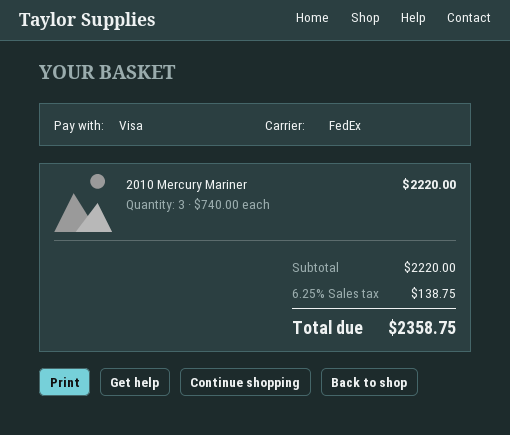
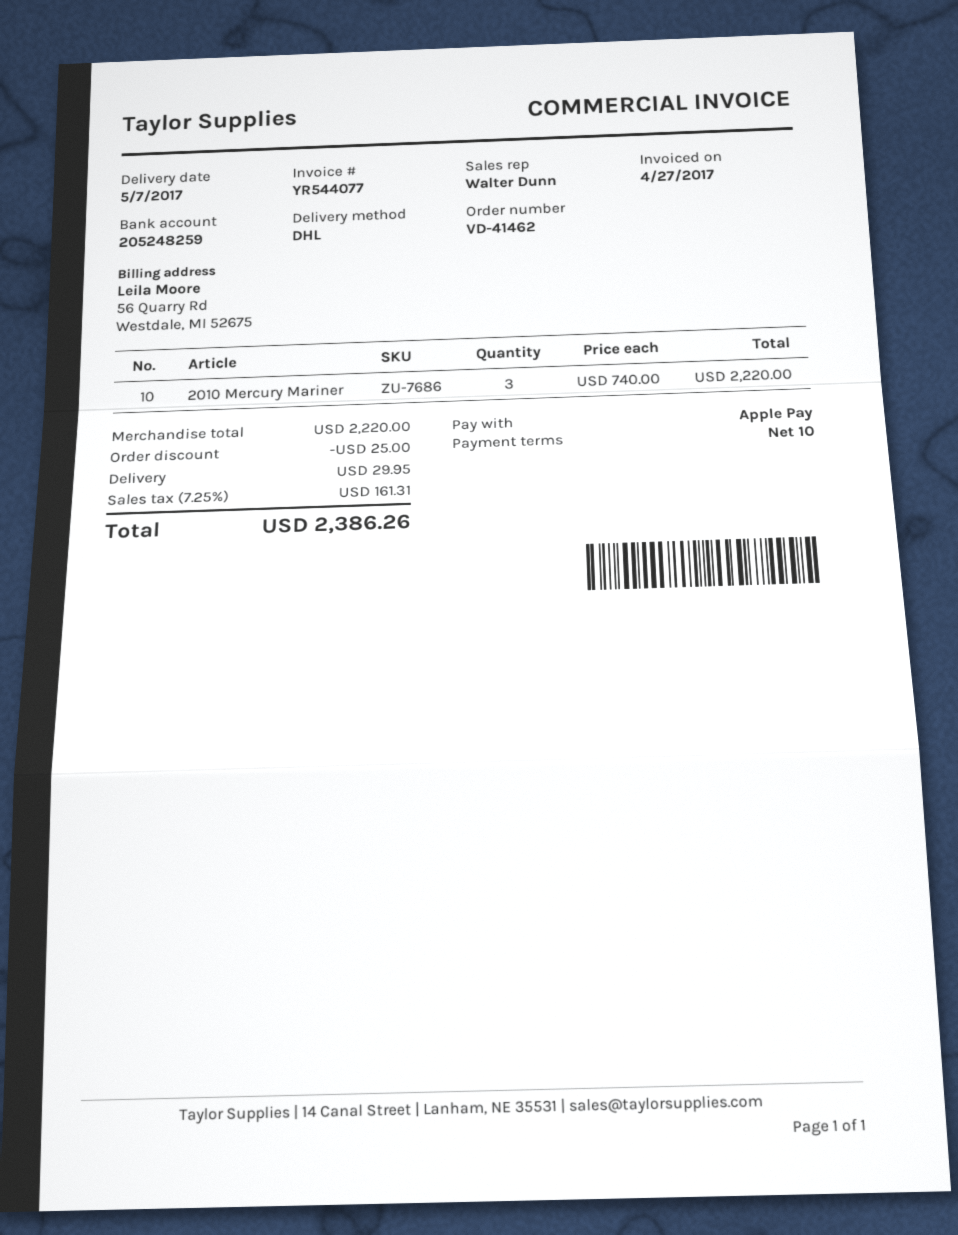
payment method: Visa -> Apple Pay
shipping method: FedEx -> DHL
discount: none -> 25.00
shipping: none -> 29.95
tax: 6.25% = 138.75 -> 7.25% = 161.31
total: 2358.75 -> 2386.26

